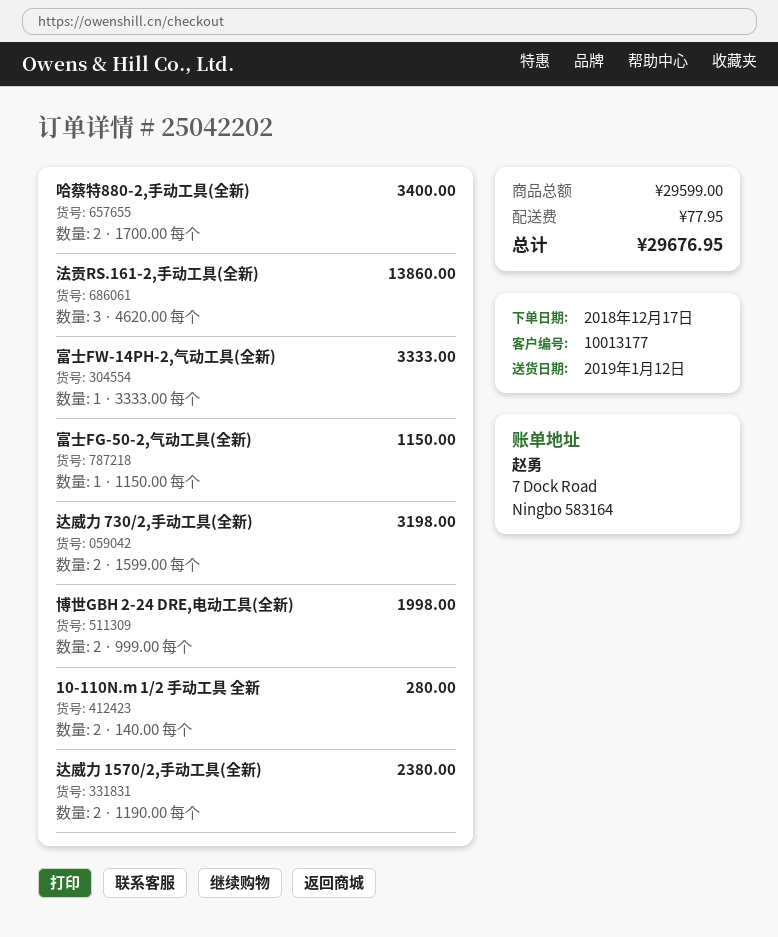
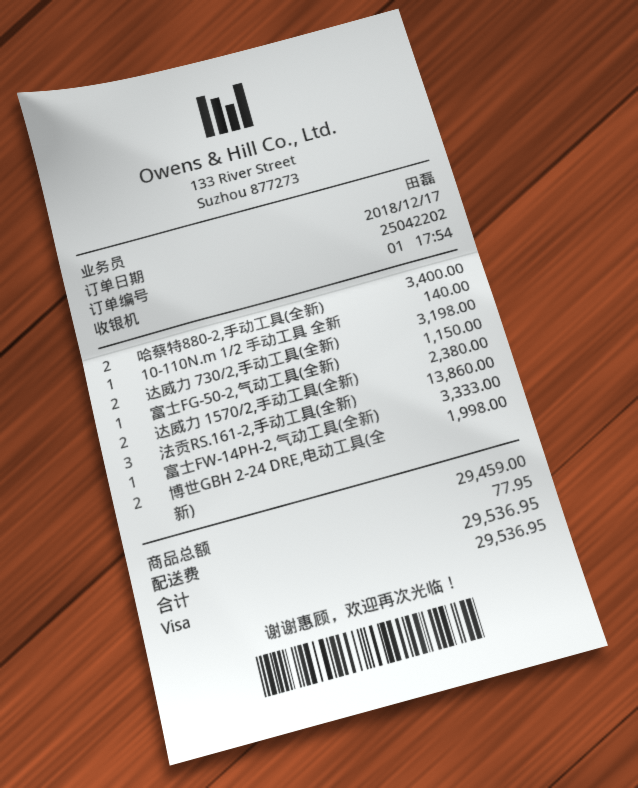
10-110N.m 1/2 手动工具 全新: 2 for 280.00 -> 1 for 140.00
subtotal: 29599.00 -> 29459.00
total: 29676.95 -> 29536.95

